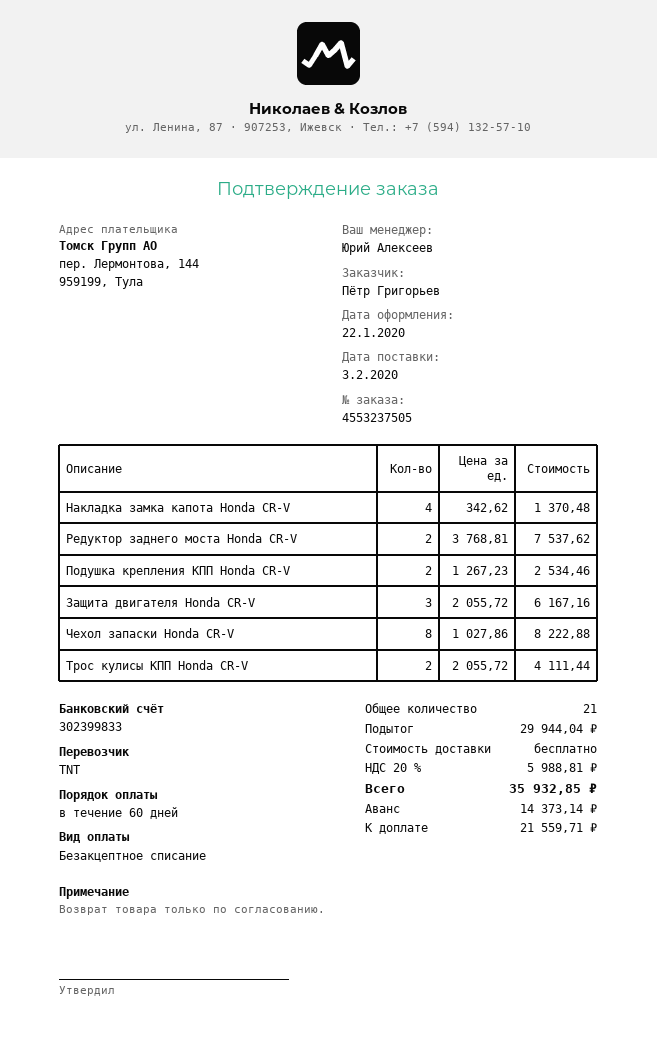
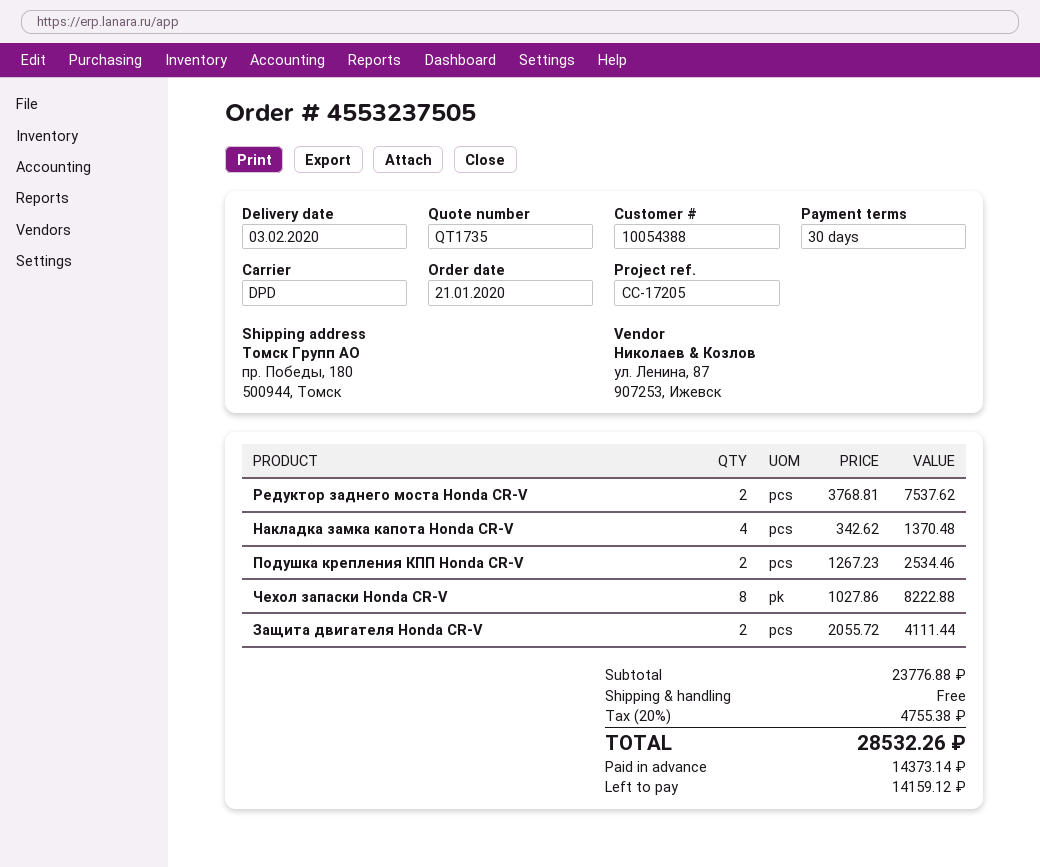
order date: 2020-01-22 -> 2020-01-21
payment terms: 60 days -> 30 days
shipping method: TNT -> DPD
Защита двигателя Honda CR-V: 3 x 2055.72 = 6167.16 -> 2 x 2055.72 = 4111.44
Трос кулисы КПП Honda CR-V: 2 x 2055.72 = 4111.44 -> none
subtotal: 29944.04 -> 23776.88
tax: 20% = 5988.81 -> 20% = 4755.38
total: 35932.85 -> 28532.26
balance: 21559.71 -> 14159.12

